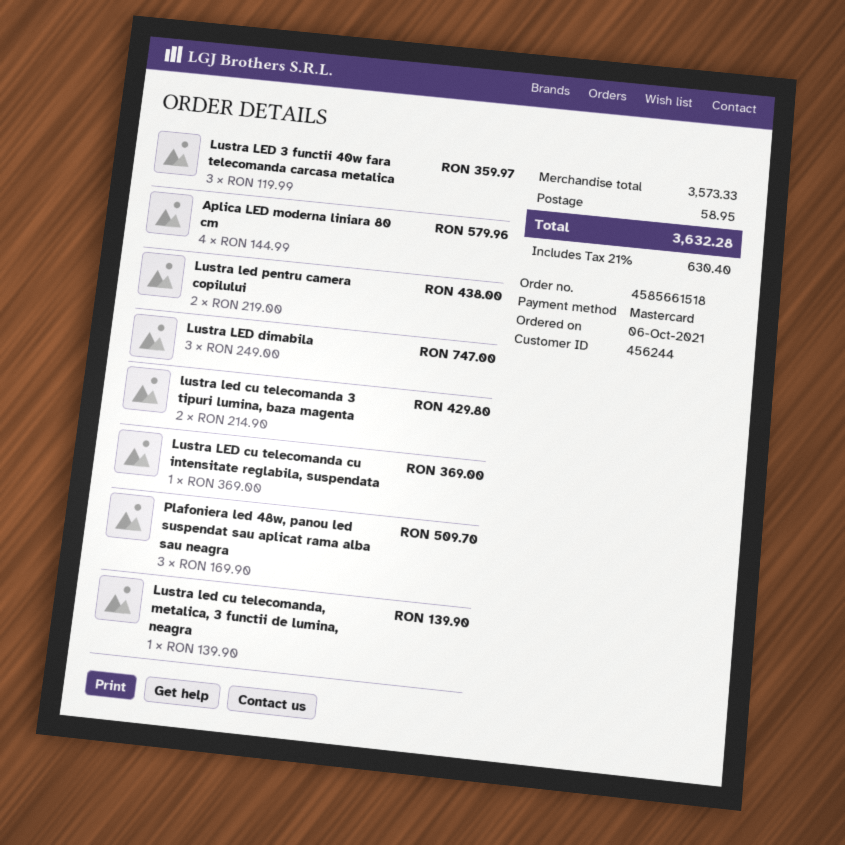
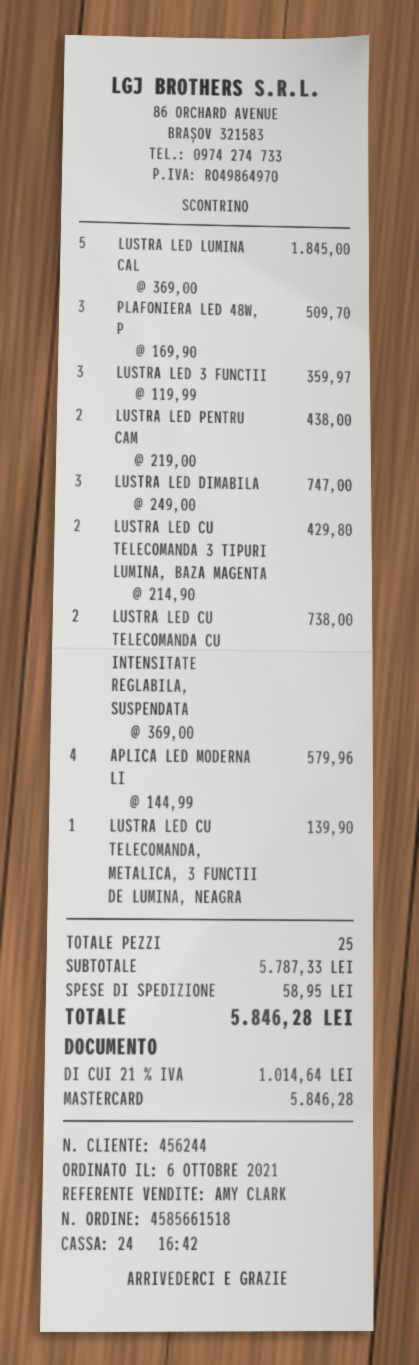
Lustra LED cu telecomanda cu intensitate reglabila, suspendata: 1 x 369.00 = 369.00 -> 2 x 369.00 = 738.00
LUSTRA LED LUMINA CAL: none -> 5 x 369.00 = 1845.00
subtotal: 3573.33 -> 5787.33
tax: 21% = 630.40 -> 21% = 1014.64
total: 3632.28 -> 5846.28

